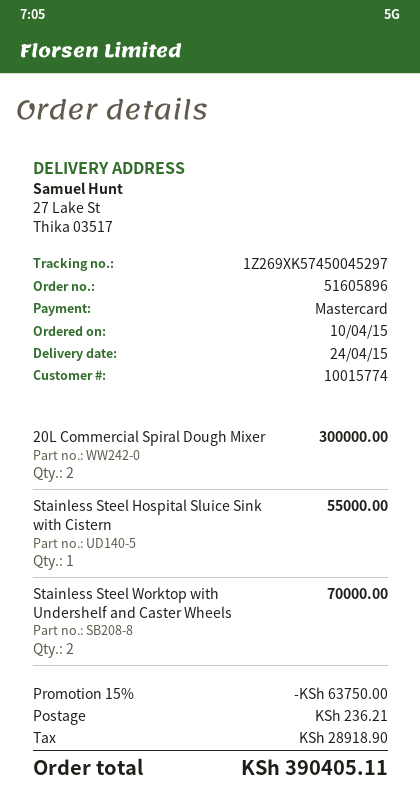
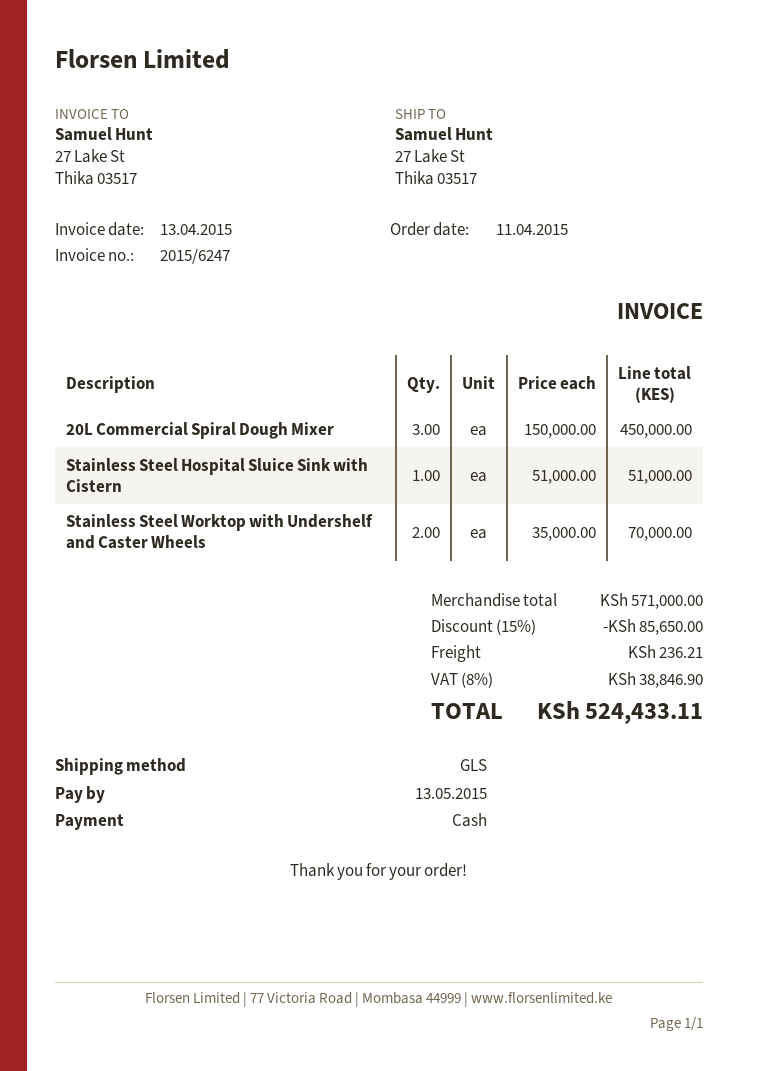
order date: 2015-04-10 -> 2015-04-11
payment method: Mastercard -> cash
20L Commercial Spiral Dough Mixer: 2 for 300000.00 -> 3 for 450000.00
Stainless Steel Hospital Sluice Sink with Cistern: 1 for 55000.00 -> 1 for 51000.00
discount: 15% = 63750.00 -> 15% = 85650.00
tax: 28918.90 -> 38846.90
total: 390405.11 -> 524433.11

